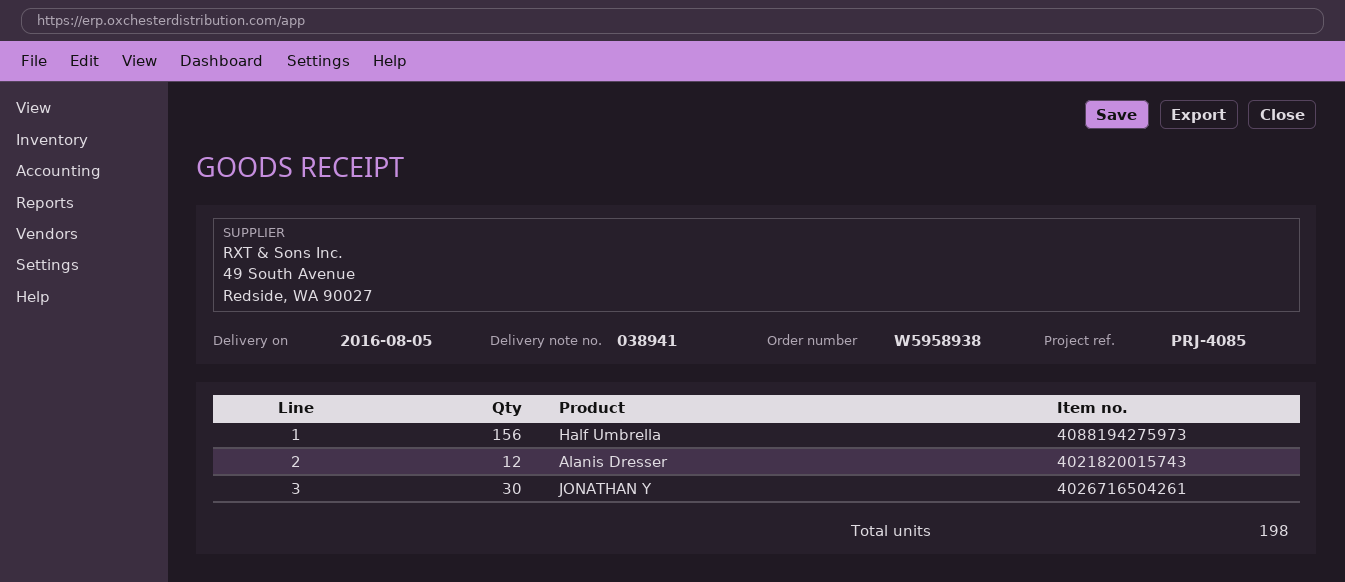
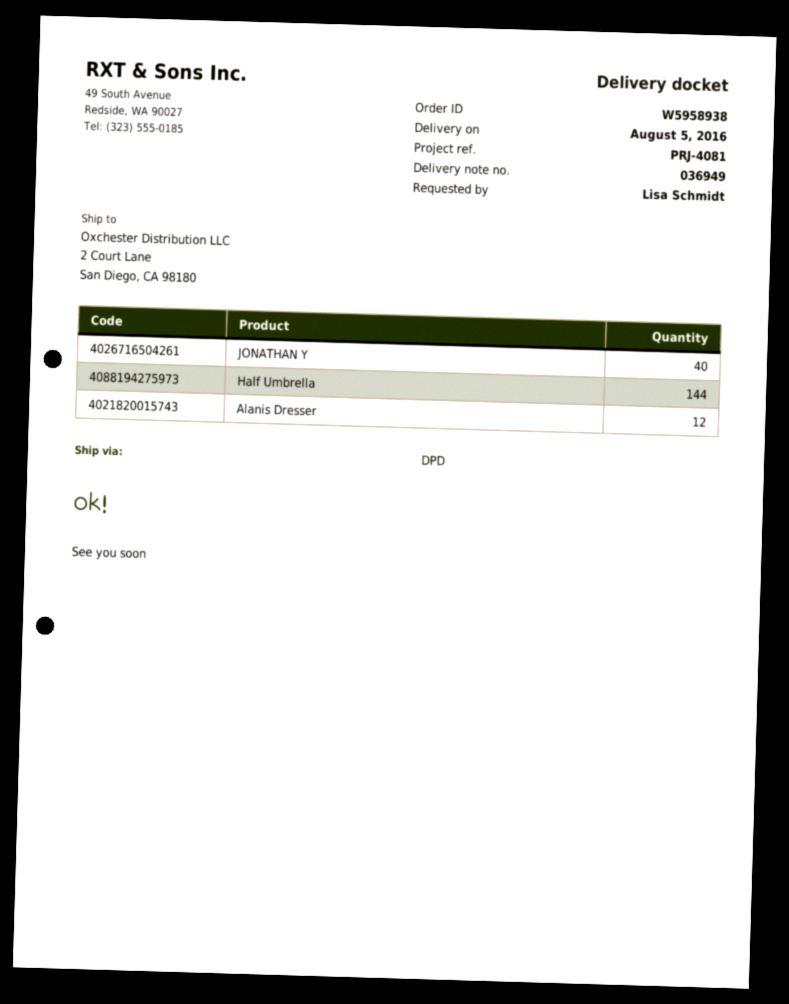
delivery note number: 038941 -> 036949
reference: PRJ-4085 -> PRJ-4081
Half Umbrella: 156 -> 144
JONATHAN Y: 30 -> 40

